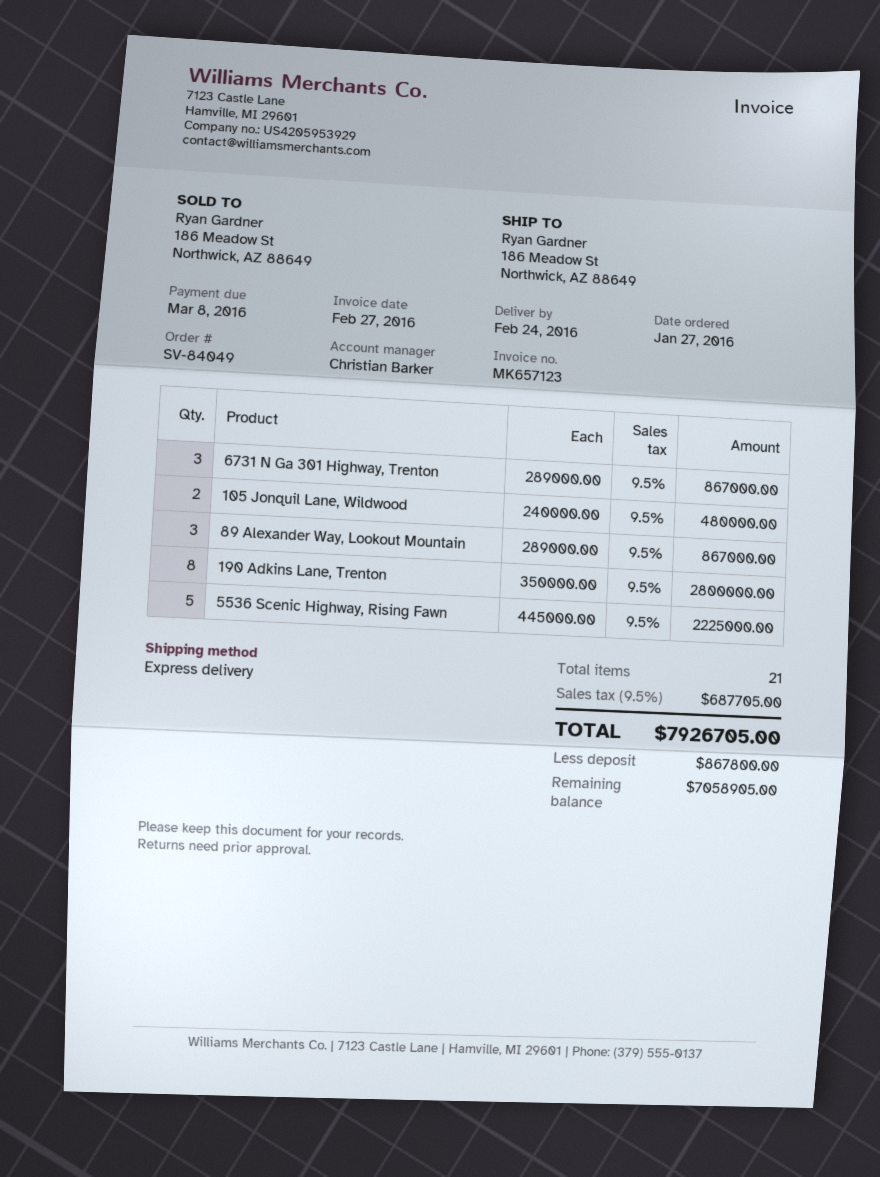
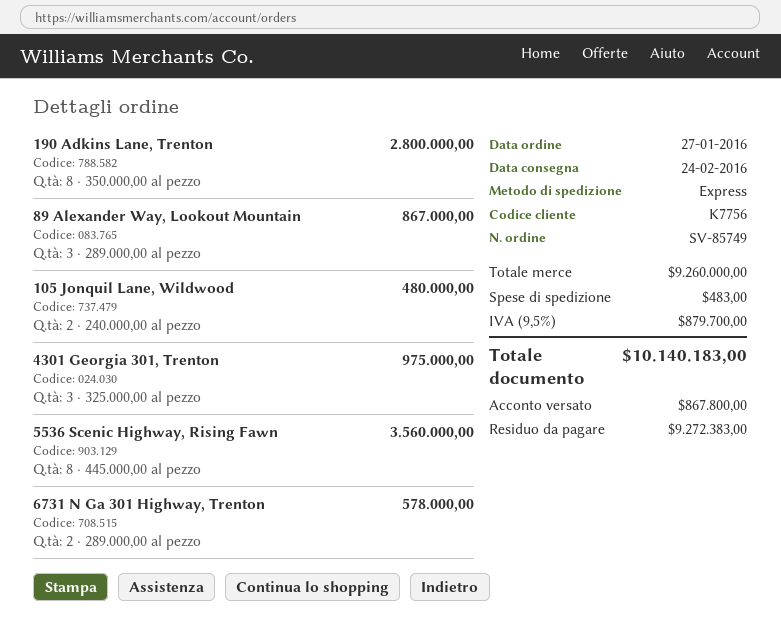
order number: SV-84049 -> SV-85749
6731 N Ga 301 Highway, Trenton: 3 x 289000.00 = 867000.00 -> 2 x 289000.00 = 578000.00
5536 Scenic Highway, Rising Fawn: 5 x 445000.00 = 2225000.00 -> 8 x 445000.00 = 3560000.00
4301 Georgia 301, Trenton: none -> 3 x 325000.00 = 975000.00
shipping: none -> 483.00
tax: 9.5% = 687705.00 -> 9.5% = 879700.00
total: 7926705.00 -> 10140183.00
balance: 7058905.00 -> 9272383.00

